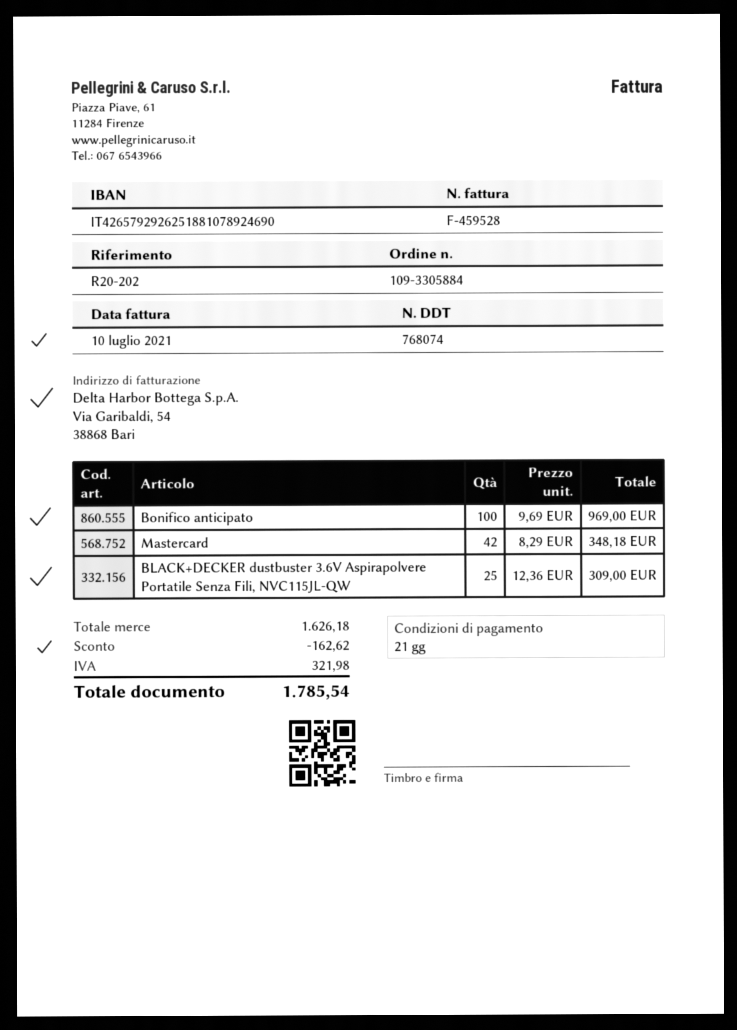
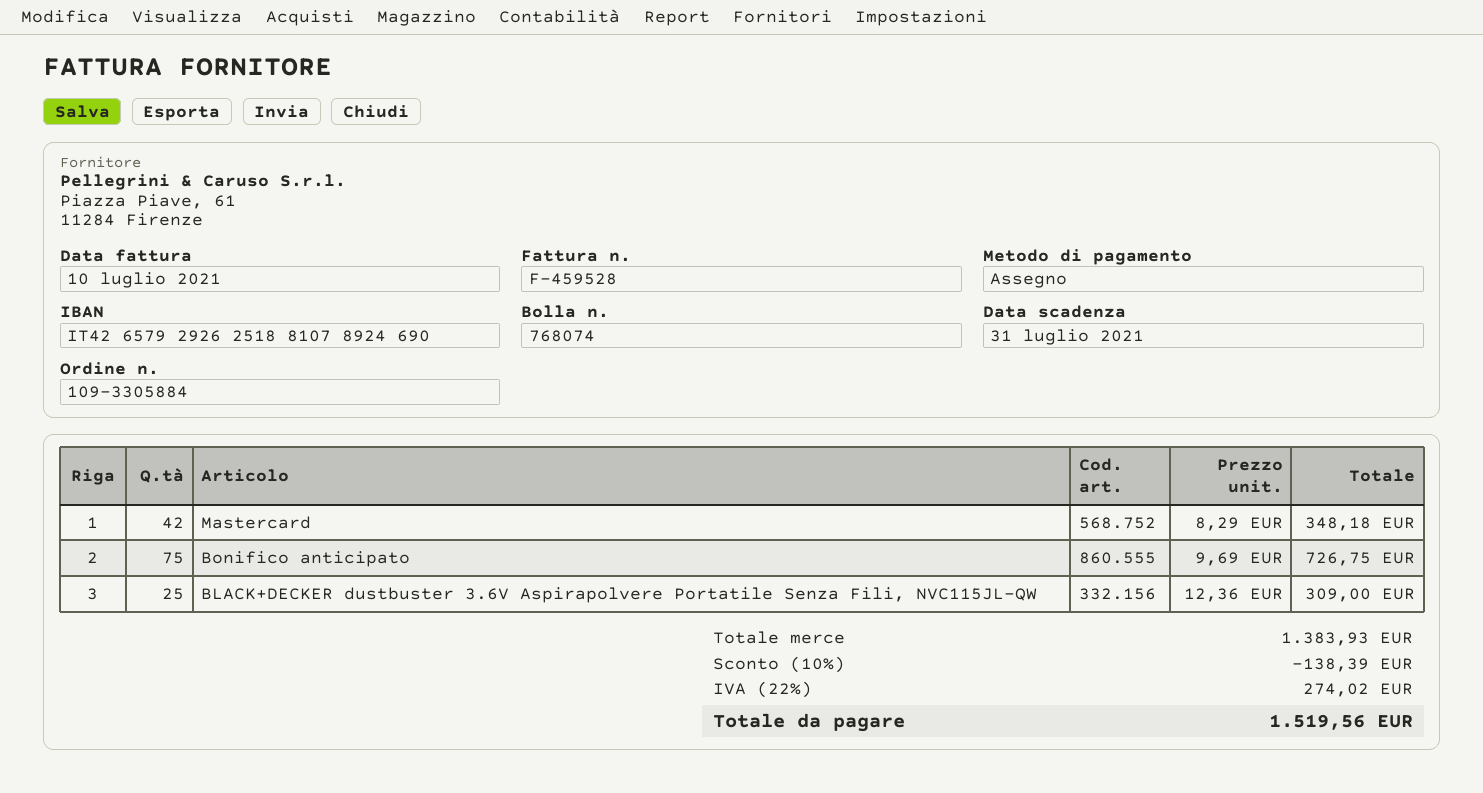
Bonifico anticipato: 100 x 9.69 = 969.00 -> 75 x 9.69 = 726.75
subtotal: 1626.18 -> 1383.93
discount: 162.62 -> 138.39
tax: 321.98 -> 274.02
total: 1785.54 -> 1519.56

